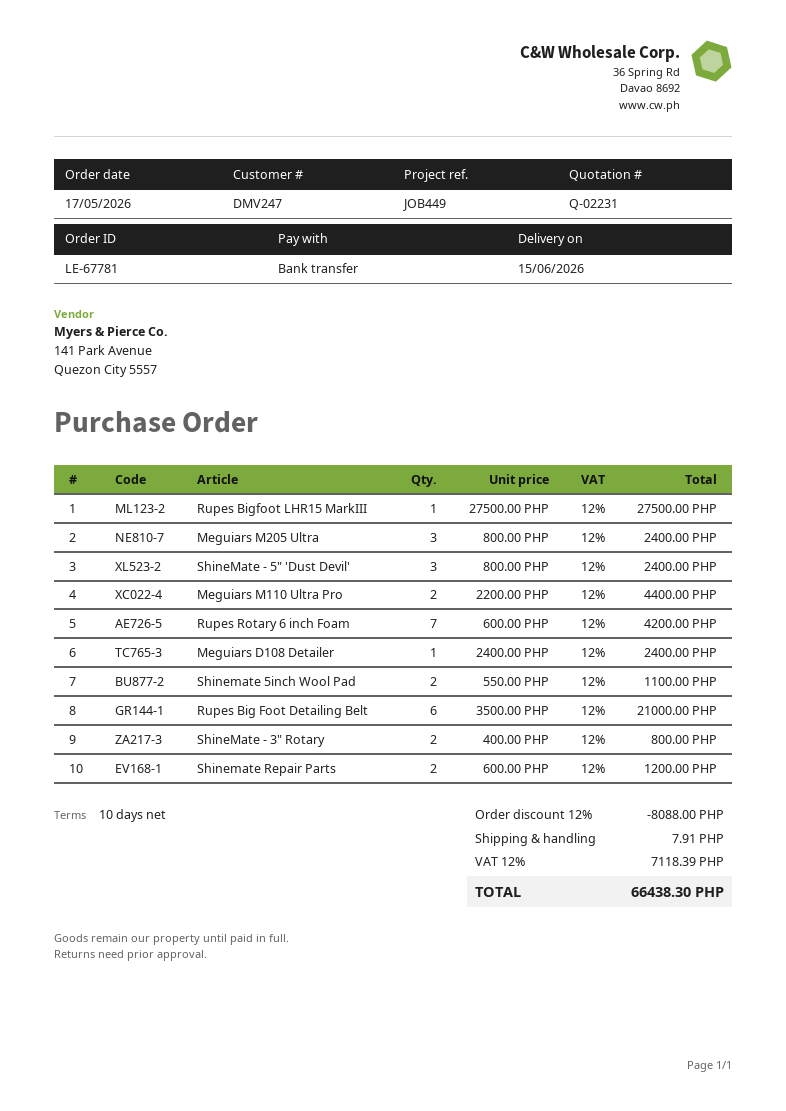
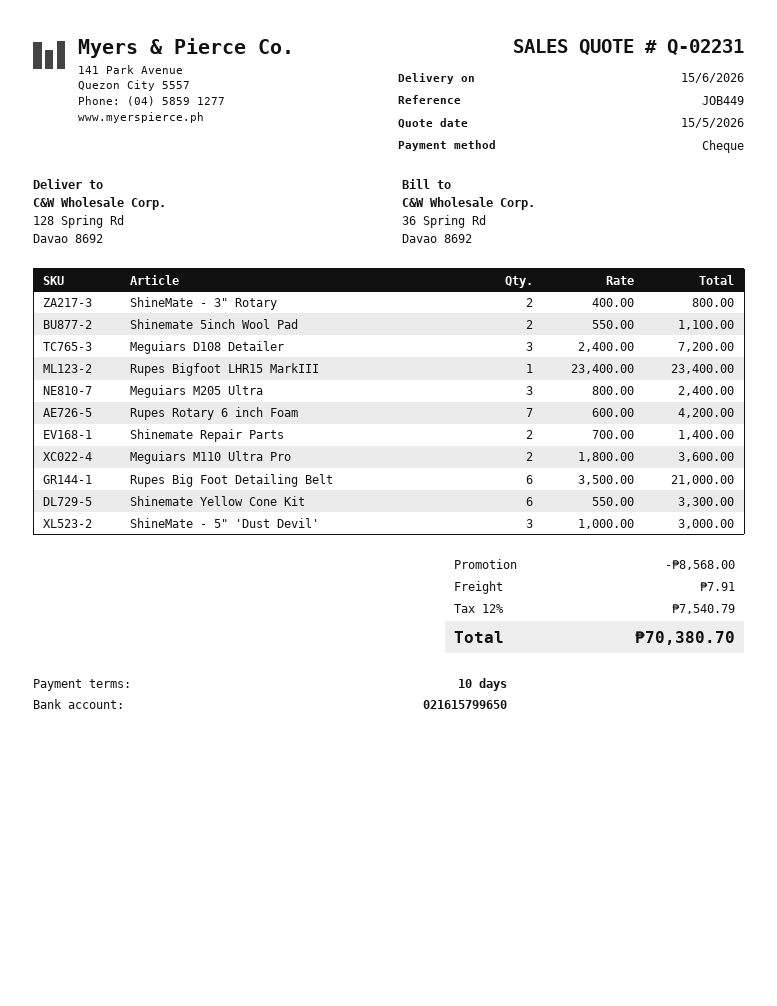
payment method: bank transfer -> cheque
Rupes Bigfoot LHR15 MarkIII: 1 x 27500.00 = 27500.00 -> 1 x 23400.00 = 23400.00
ShineMate - 5" 'Dust Devil': 3 x 800.00 = 2400.00 -> 3 x 1000.00 = 3000.00
Meguiars M110 Ultra Pro: 2 x 2200.00 = 4400.00 -> 2 x 1800.00 = 3600.00
Meguiars D108 Detailer: 1 x 2400.00 = 2400.00 -> 3 x 2400.00 = 7200.00
Shinemate Repair Parts: 2 x 600.00 = 1200.00 -> 2 x 700.00 = 1400.00
Shinemate Yellow Cone Kit: none -> 6 x 550.00 = 3300.00
discount: 8088.00 -> 8568.00
tax: 12% = 7118.39 -> 12% = 7540.79
total: 66438.30 -> 70380.70

